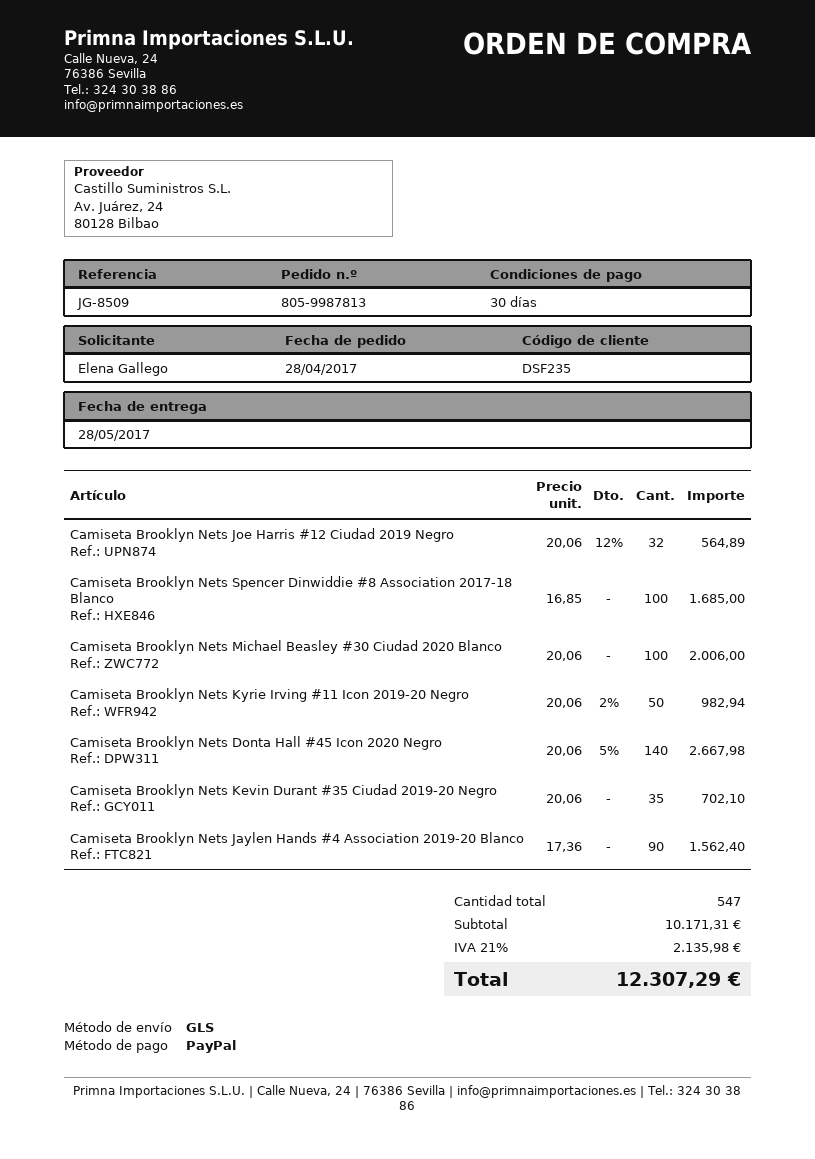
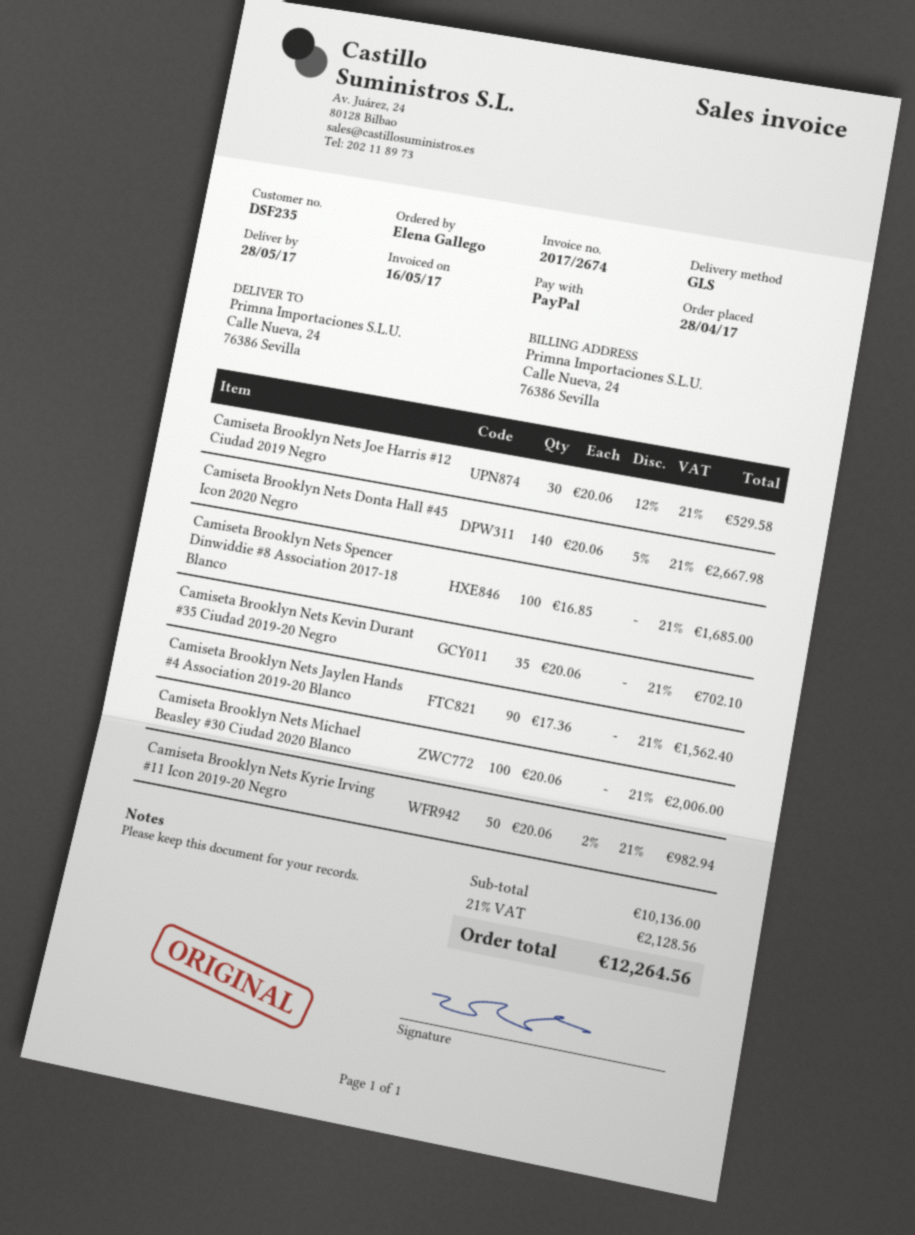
Camiseta Brooklyn Nets Joe Harris #12 Ciudad 2019 Negro: 32 x 20.06 - 12% = 564.89 -> 30 x 20.06 - 12% = 529.58
subtotal: 10171.31 -> 10136.00
tax: 21% = 2135.98 -> 21% = 2128.56
total: 12307.29 -> 12264.56

